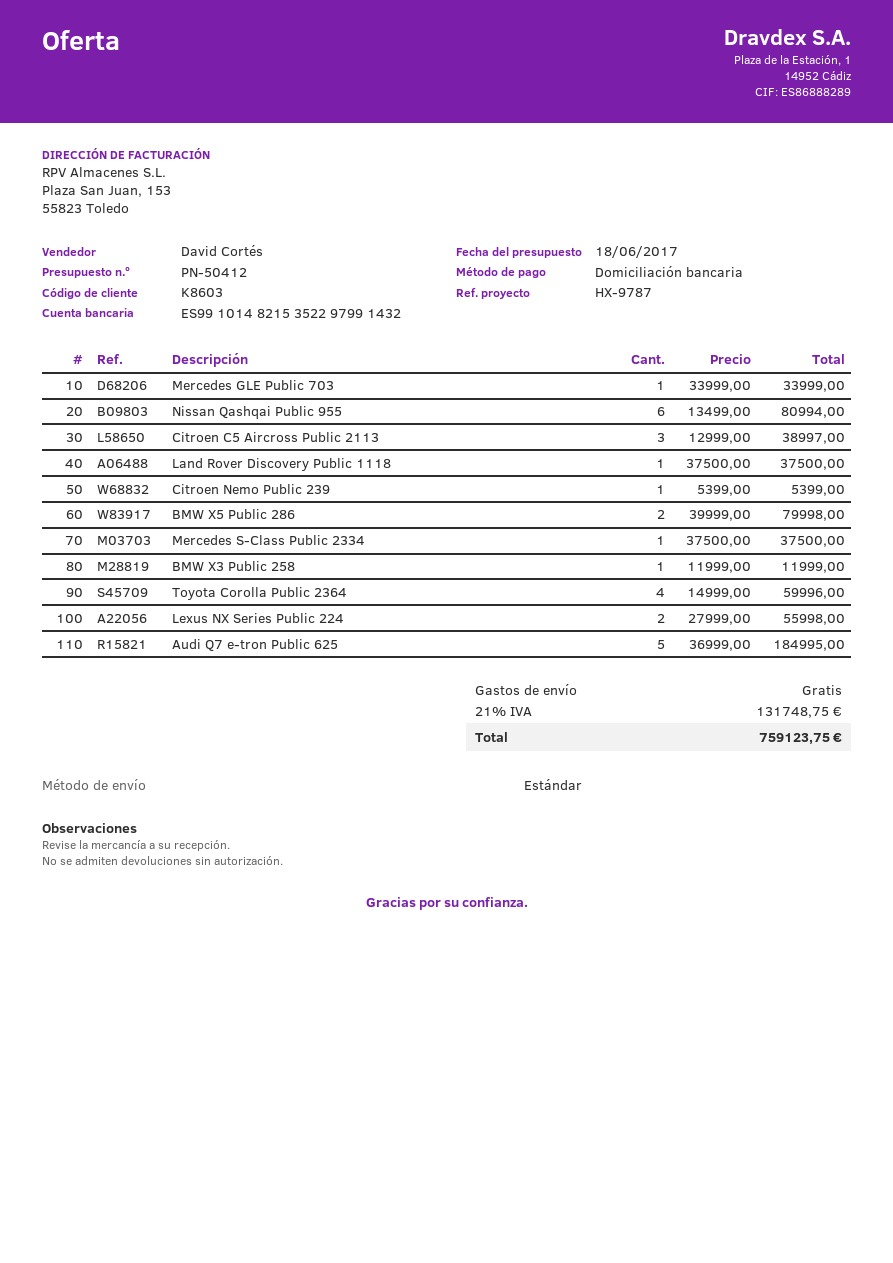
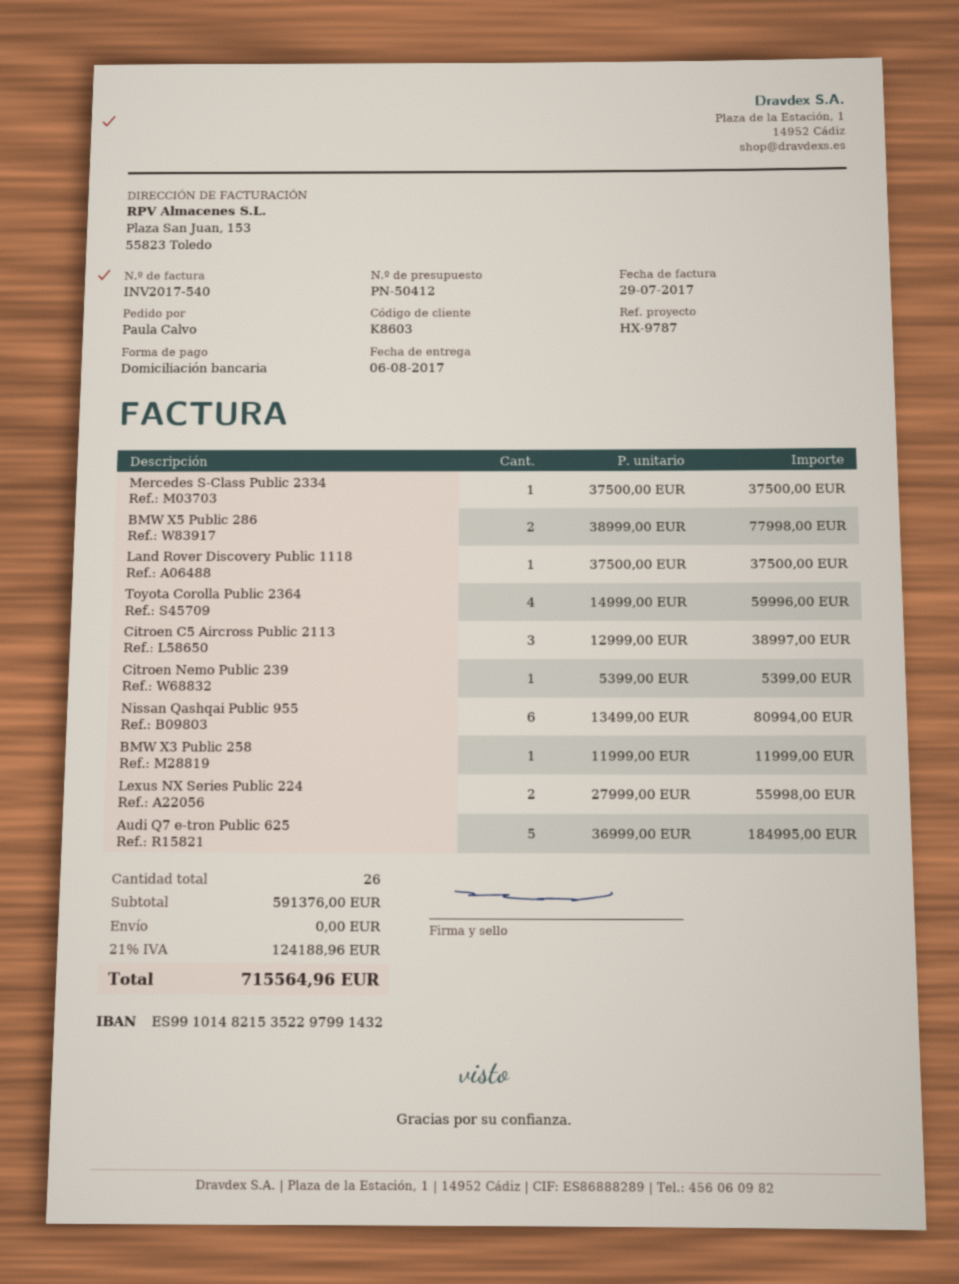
Mercedes GLE Public 703: 1 x 33999.00 = 33999.00 -> none
BMW X5 Public 286: 2 x 39999.00 = 79998.00 -> 2 x 38999.00 = 77998.00
tax: 21% = 131748.75 -> 21% = 124188.96
total: 759123.75 -> 715564.96

